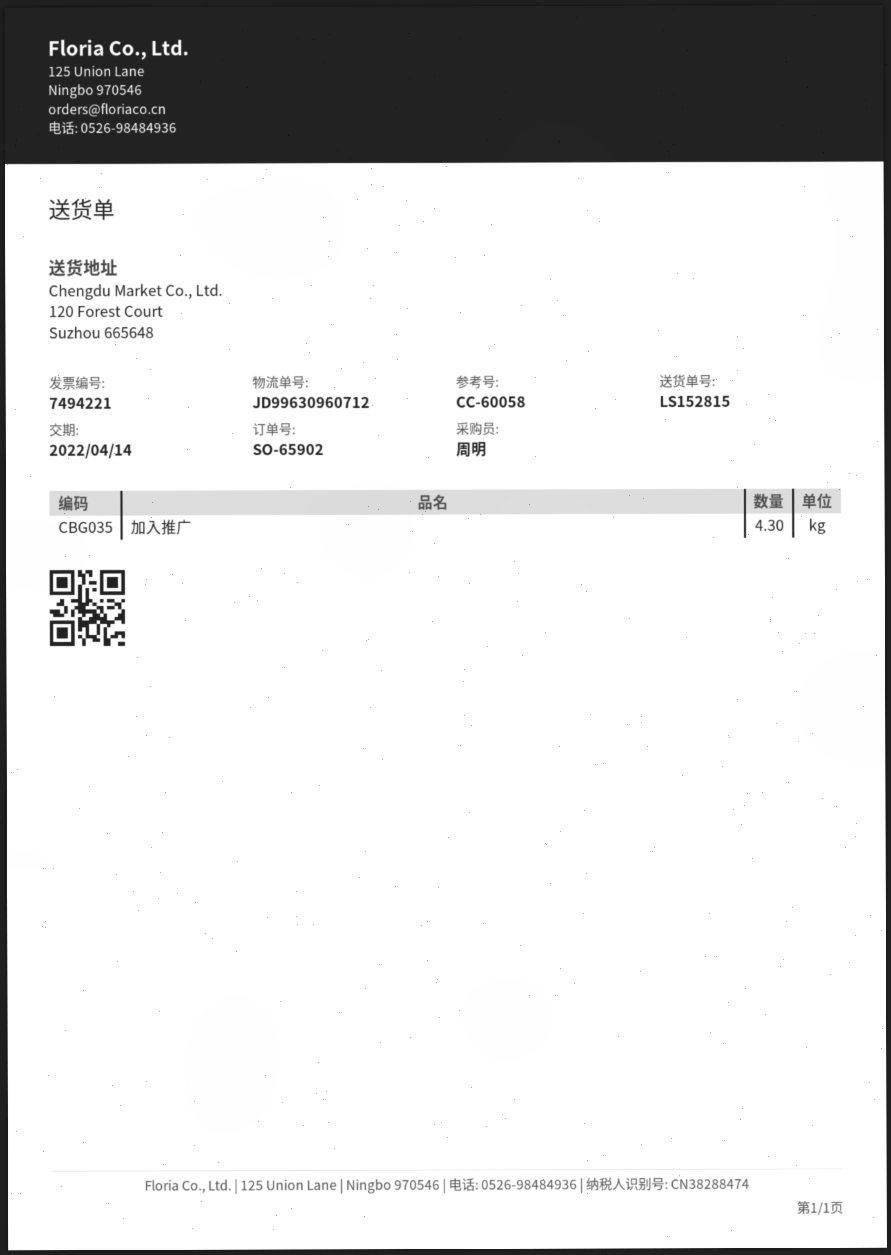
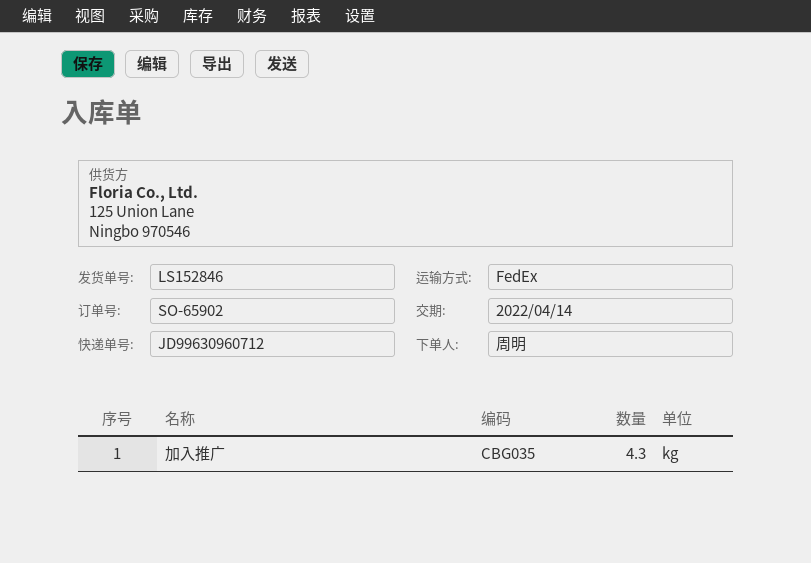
delivery note number: LS152815 -> LS152846

